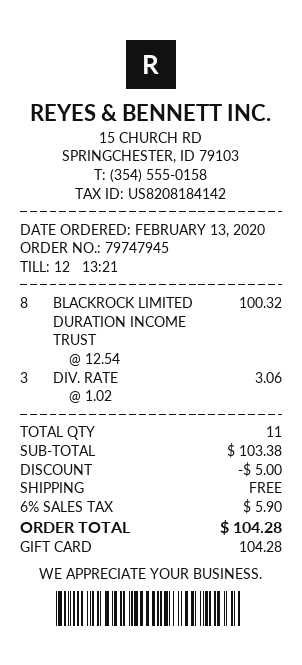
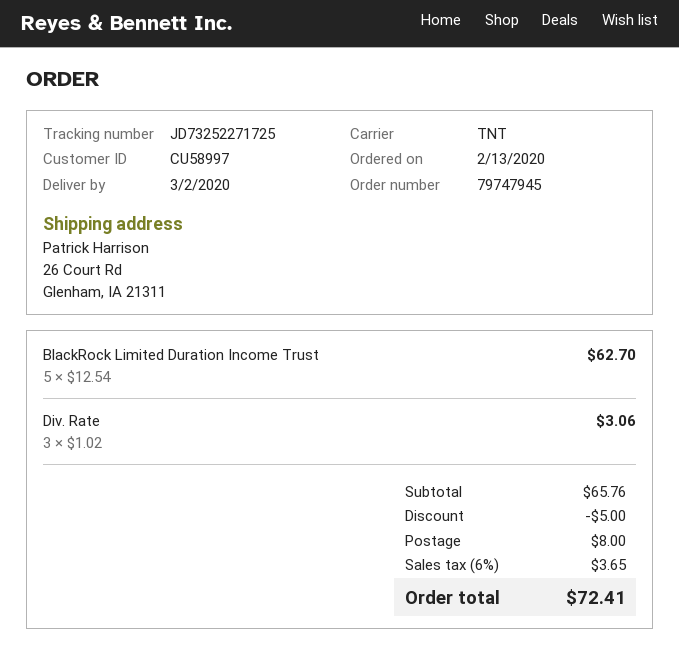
BLACKROCK LIMITED DURATION INCOME TRUST: 8 x 12.54 = 100.32 -> 5 x 12.54 = 62.70
subtotal: 103.38 -> 65.76
shipping: 0.00 -> 8.00
tax: 6% = 5.90 -> 6% = 3.65
total: 104.28 -> 72.41

